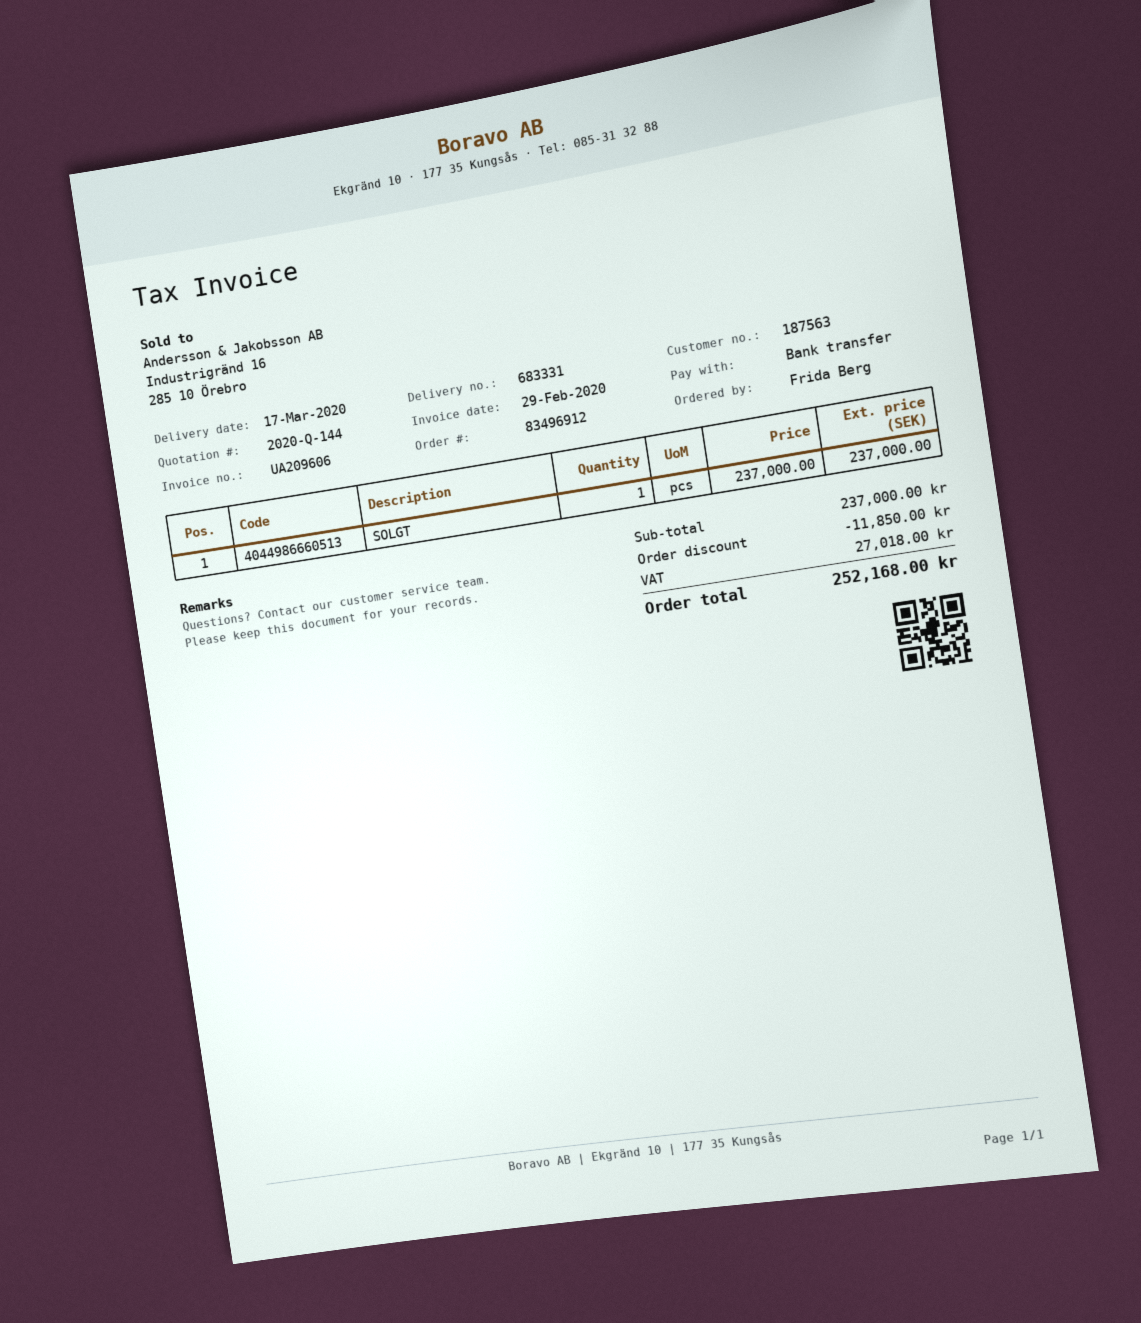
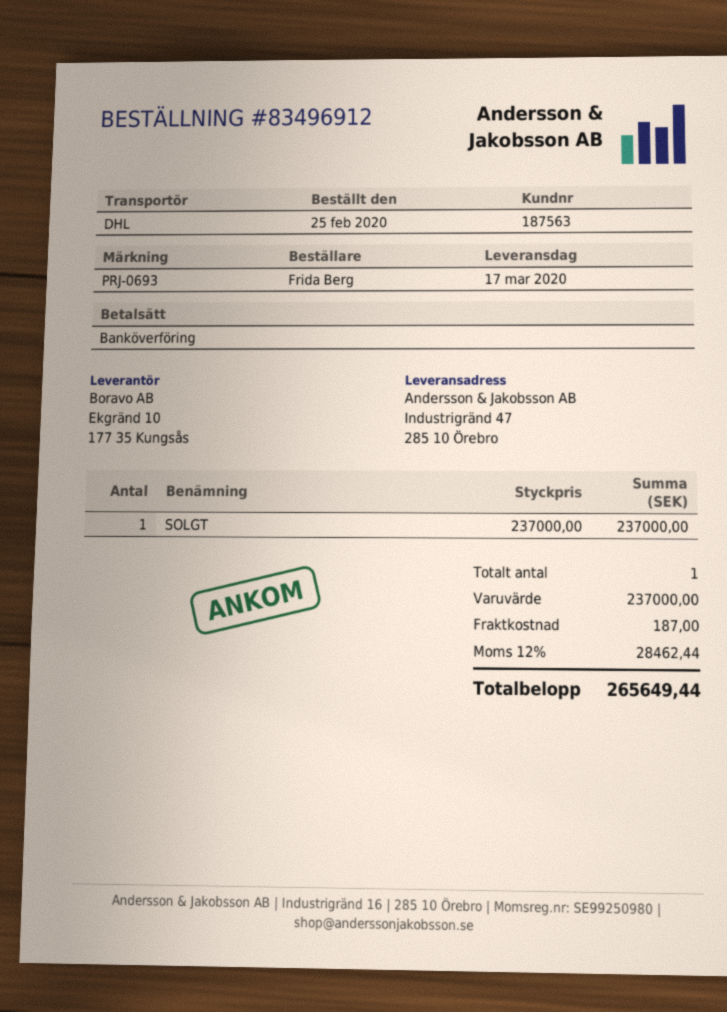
discount: 11850.00 -> none
shipping: none -> 187.00
tax: 27018.00 -> 28462.44
total: 252168.00 -> 265649.44

